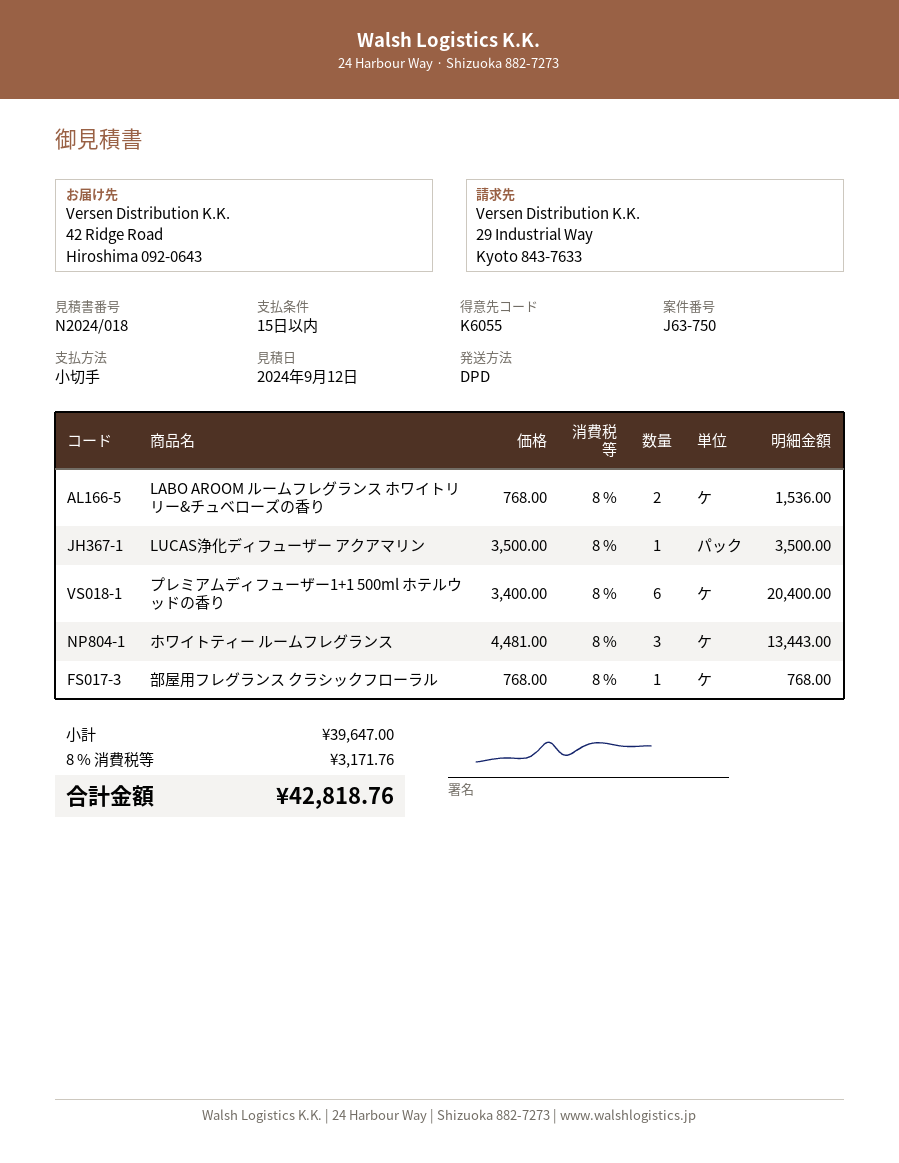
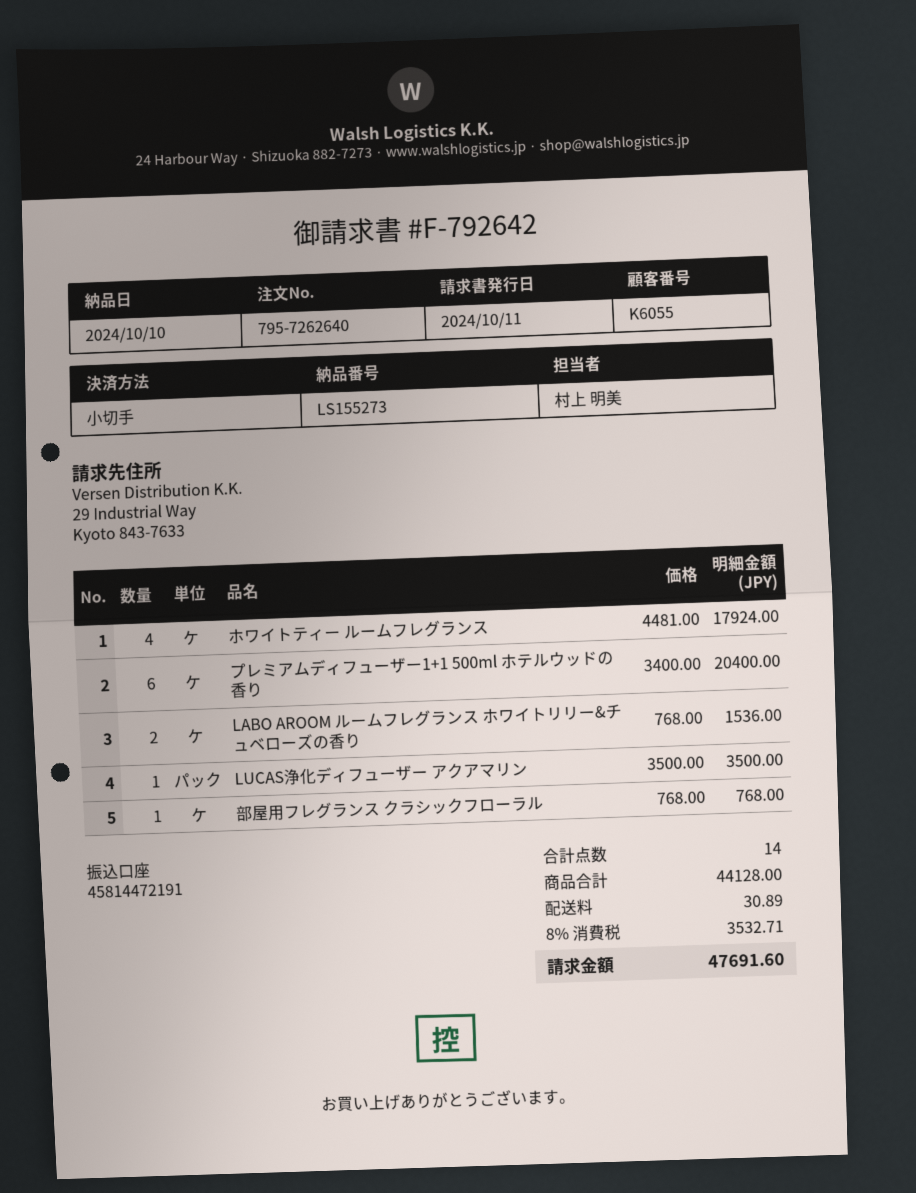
ホワイトティー ルームフレグランス: 3 x 4481.00 = 13443.00 -> 4 x 4481.00 = 17924.00
subtotal: 39647.00 -> 44128.00
shipping: none -> 30.89
tax: 8% = 3171.76 -> 8% = 3532.71
total: 42818.76 -> 47691.60

